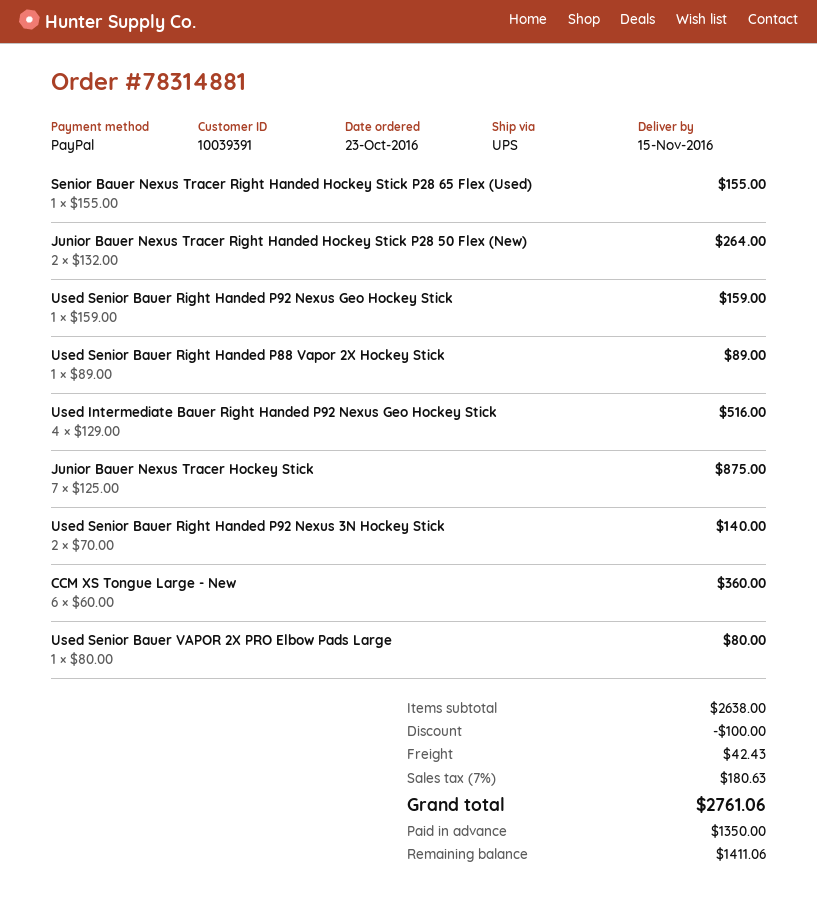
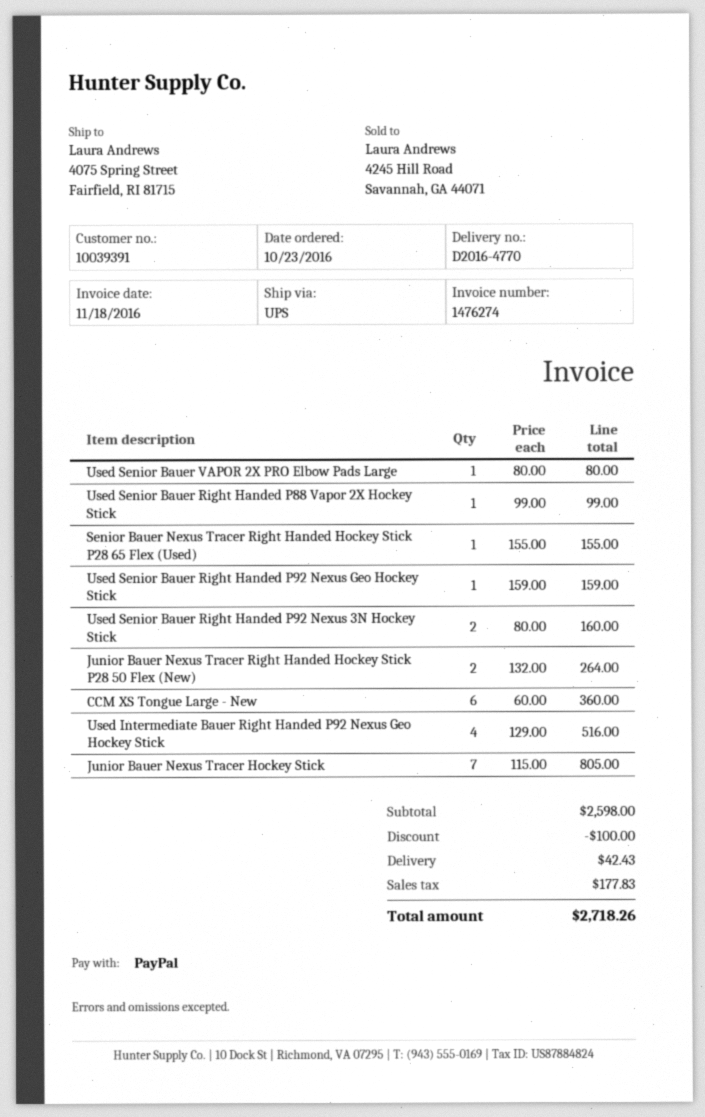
Used Senior Bauer Right Handed P88 Vapor 2X Hockey Stick: 1 x 89.00 = 89.00 -> 1 x 99.00 = 99.00
Junior Bauer Nexus Tracer Hockey Stick: 7 x 125.00 = 875.00 -> 7 x 115.00 = 805.00
Used Senior Bauer Right Handed P92 Nexus 3N Hockey Stick: 2 x 70.00 = 140.00 -> 2 x 80.00 = 160.00
subtotal: 2638.00 -> 2598.00
tax: 180.63 -> 177.83
total: 2761.06 -> 2718.26

